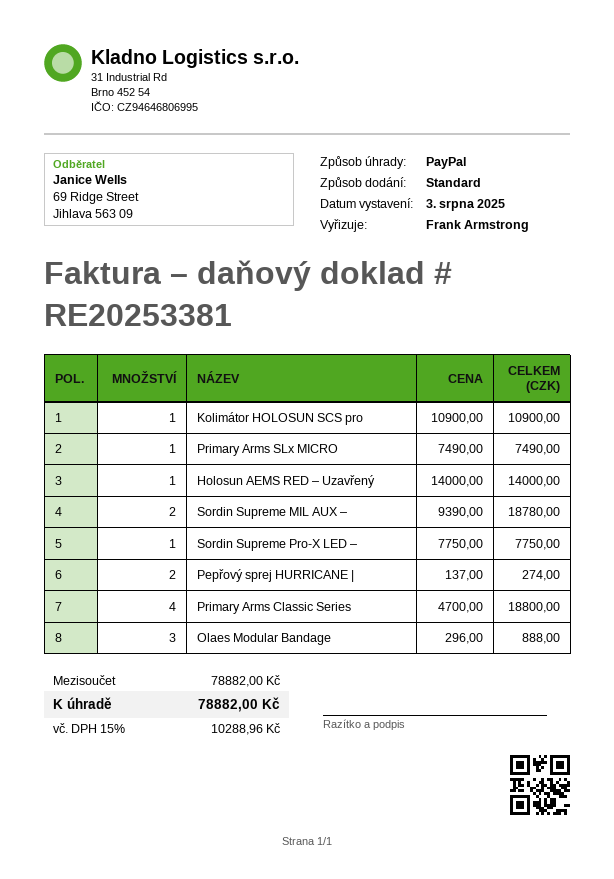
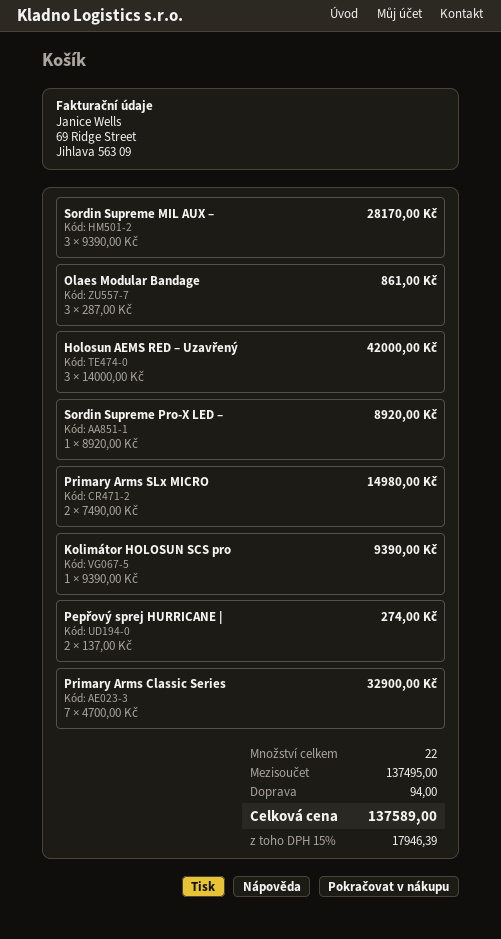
Kolimátor HOLOSUN SCS pro: 1 x 10900.00 = 10900.00 -> 1 x 9390.00 = 9390.00
Primary Arms SLx MICRO: 1 x 7490.00 = 7490.00 -> 2 x 7490.00 = 14980.00
Holosun AEMS RED – Uzavřený: 1 x 14000.00 = 14000.00 -> 3 x 14000.00 = 42000.00
Sordin Supreme MIL AUX –: 2 x 9390.00 = 18780.00 -> 3 x 9390.00 = 28170.00
Sordin Supreme Pro-X LED –: 1 x 7750.00 = 7750.00 -> 1 x 8920.00 = 8920.00
Primary Arms Classic Series: 4 x 4700.00 = 18800.00 -> 7 x 4700.00 = 32900.00
Olaes Modular Bandage: 3 x 296.00 = 888.00 -> 3 x 287.00 = 861.00
subtotal: 78882.00 -> 137495.00
shipping: none -> 94.00
tax: 15% = 10288.96 -> 15% = 17946.39
total: 78882.00 -> 137589.00

